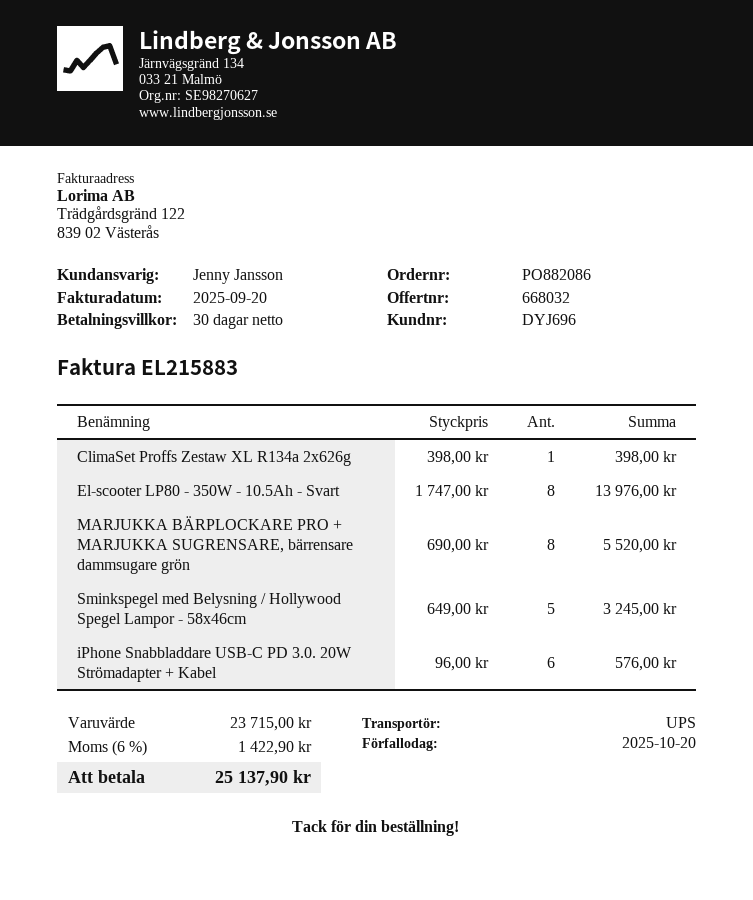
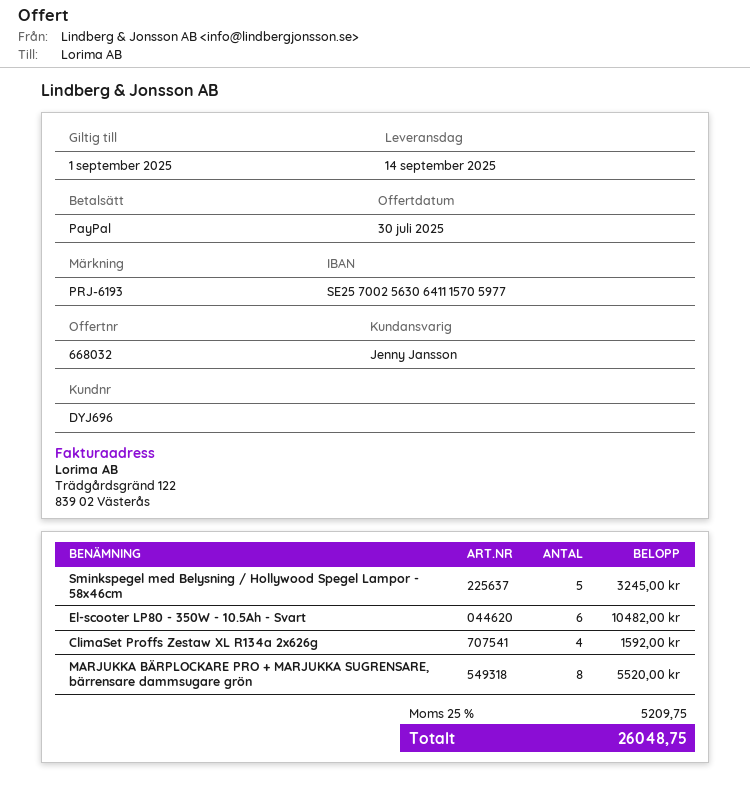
ClimaSet Proffs Zestaw XL R134a 2x626g: 1 for 398.00 -> 4 for 1592.00
El-scooter LP80 - 350W - 10.5Ah - Svart: 8 for 13976.00 -> 6 for 10482.00
iPhone Snabbladdare USB-C PD 3.0. 20W Strömadapter + Kabel: 6 for 576.00 -> none
tax: 6% = 1422.90 -> 25% = 5209.75
total: 25137.90 -> 26048.75

